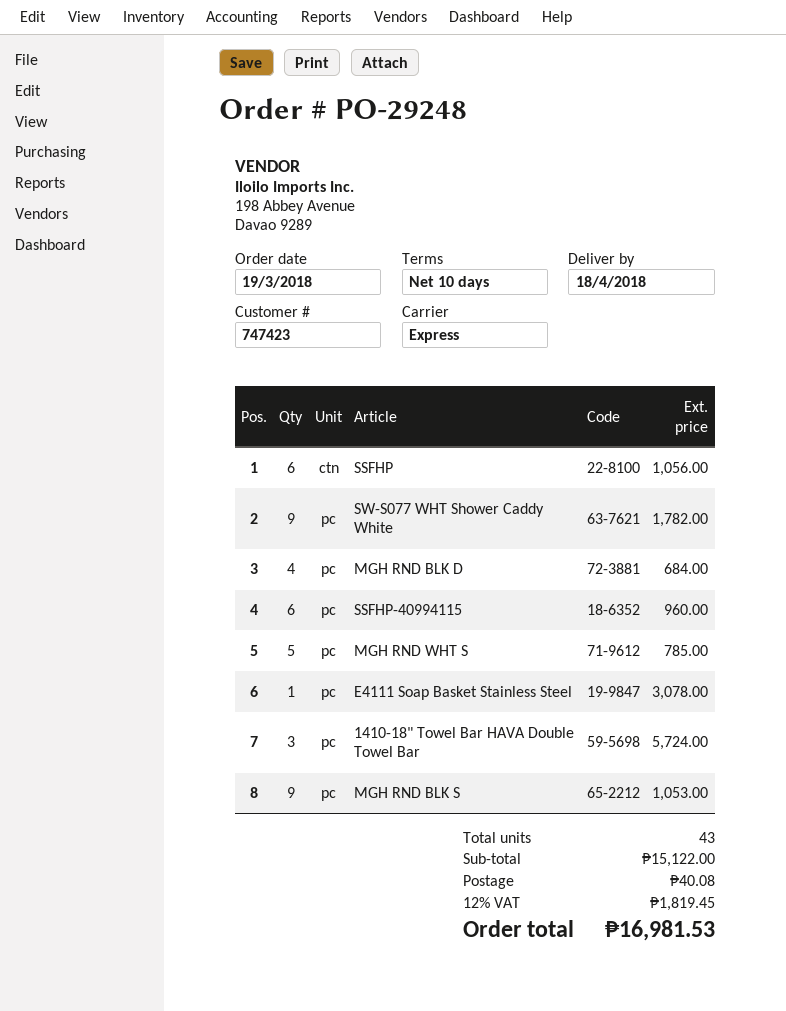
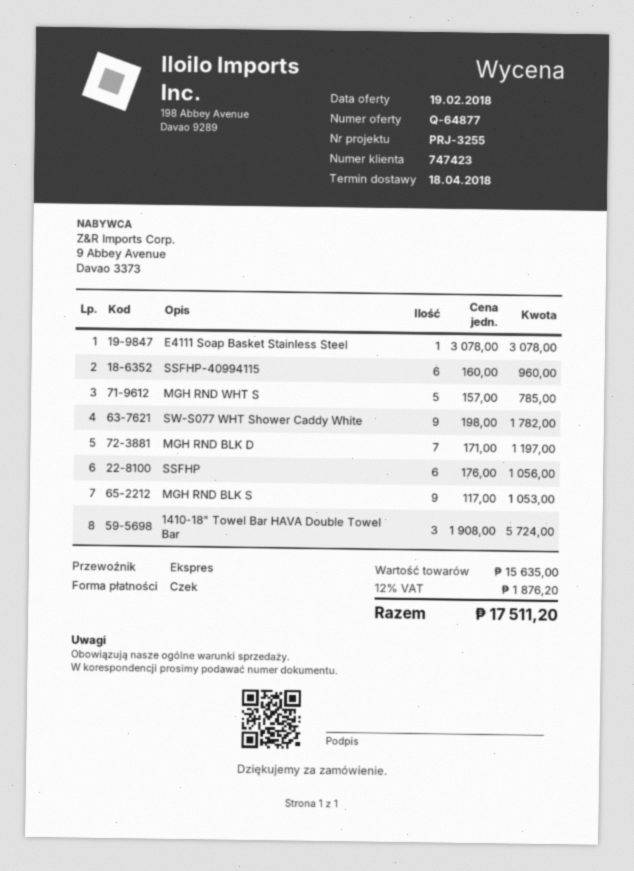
MGH RND BLK D: 4 for 684.00 -> 7 for 1197.00
subtotal: 15122.00 -> 15635.00
shipping: 40.08 -> none
tax: 12% = 1819.45 -> 12% = 1876.20
total: 16981.53 -> 17511.20

